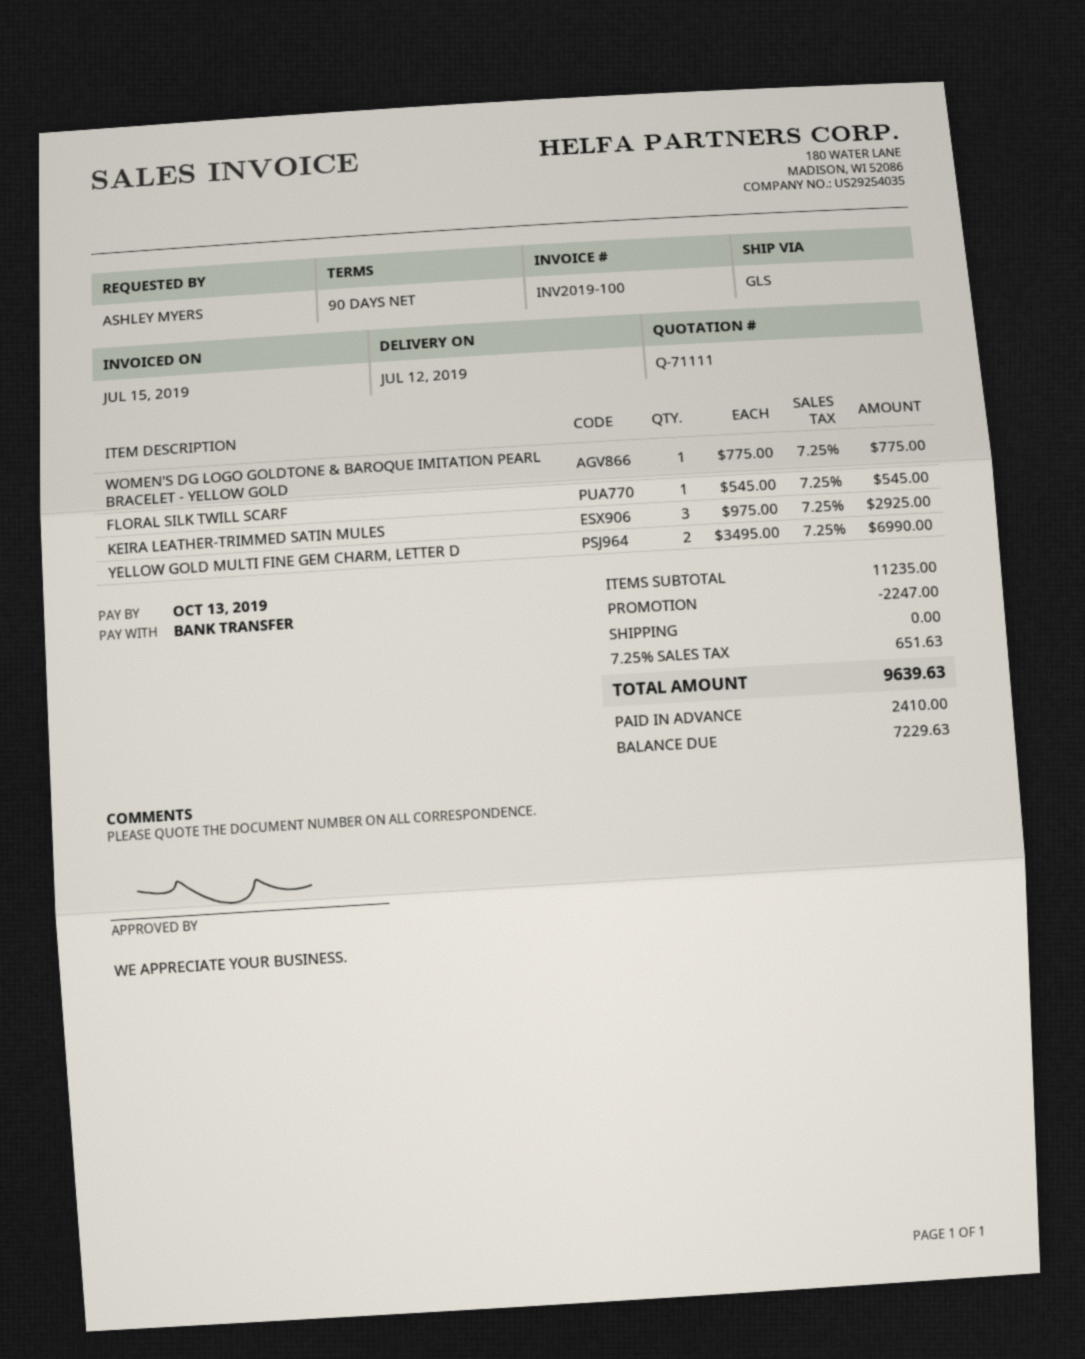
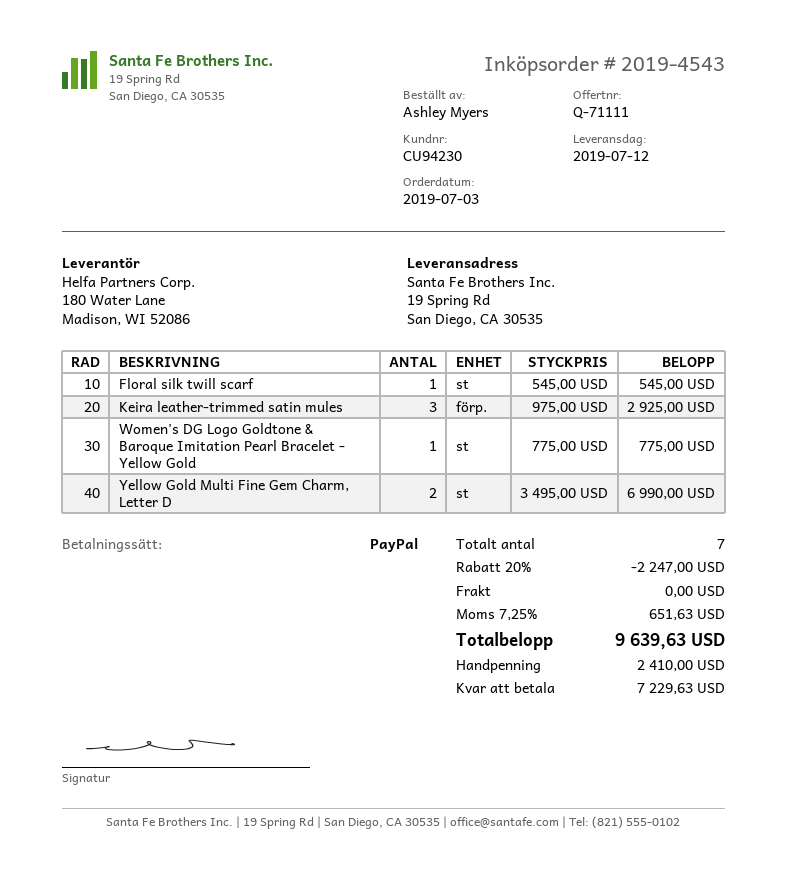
payment method: bank transfer -> PayPal

